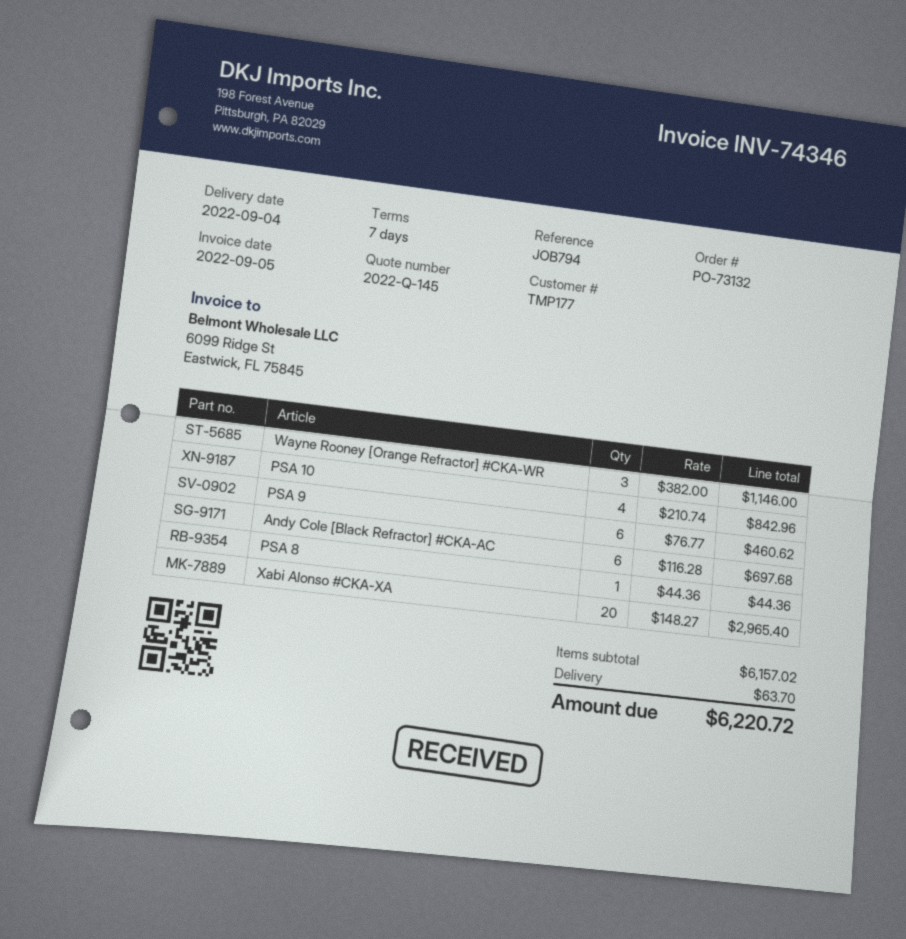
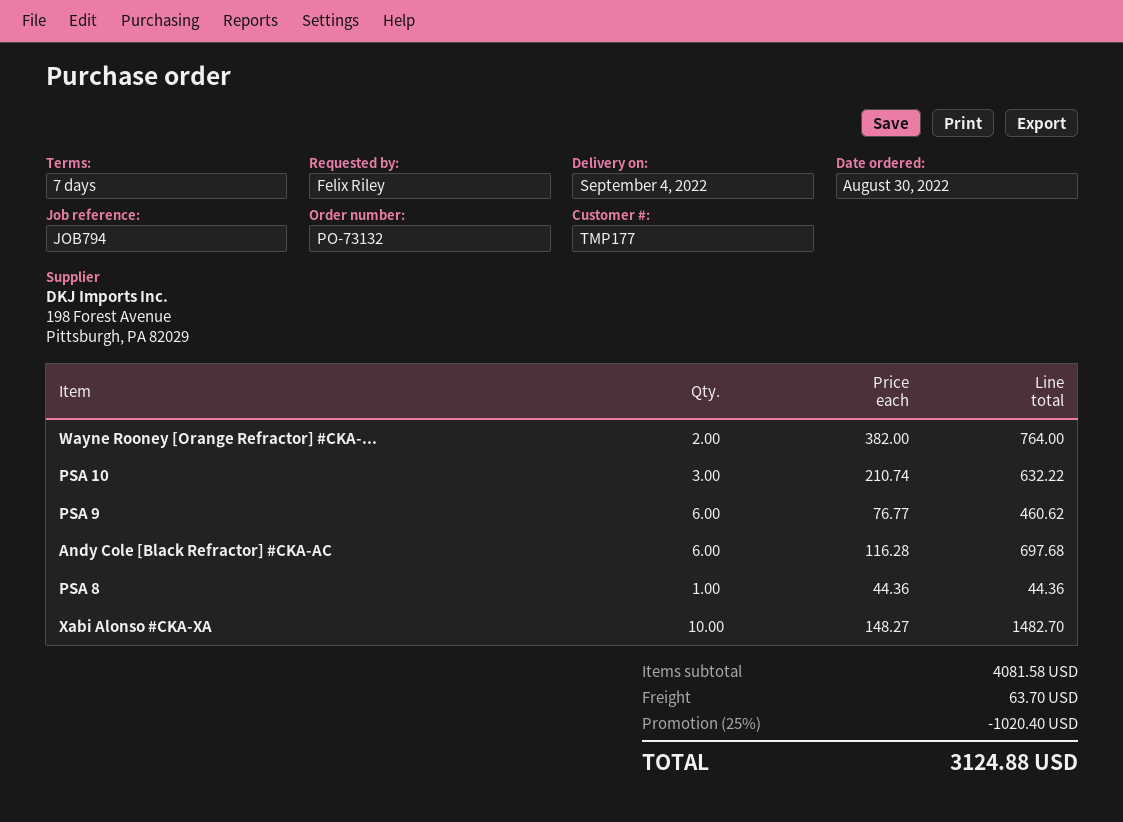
Wayne Rooney [Orange Refractor] #CKA-WR: 3 x 382.00 = 1146.00 -> 2 x 382.00 = 764.00
PSA 10: 4 x 210.74 = 842.96 -> 3 x 210.74 = 632.22
Xabi Alonso #CKA-XA: 20 x 148.27 = 2965.40 -> 10 x 148.27 = 1482.70
subtotal: 6157.02 -> 4081.58
discount: none -> 25% = 1020.40
total: 6220.72 -> 3124.88

